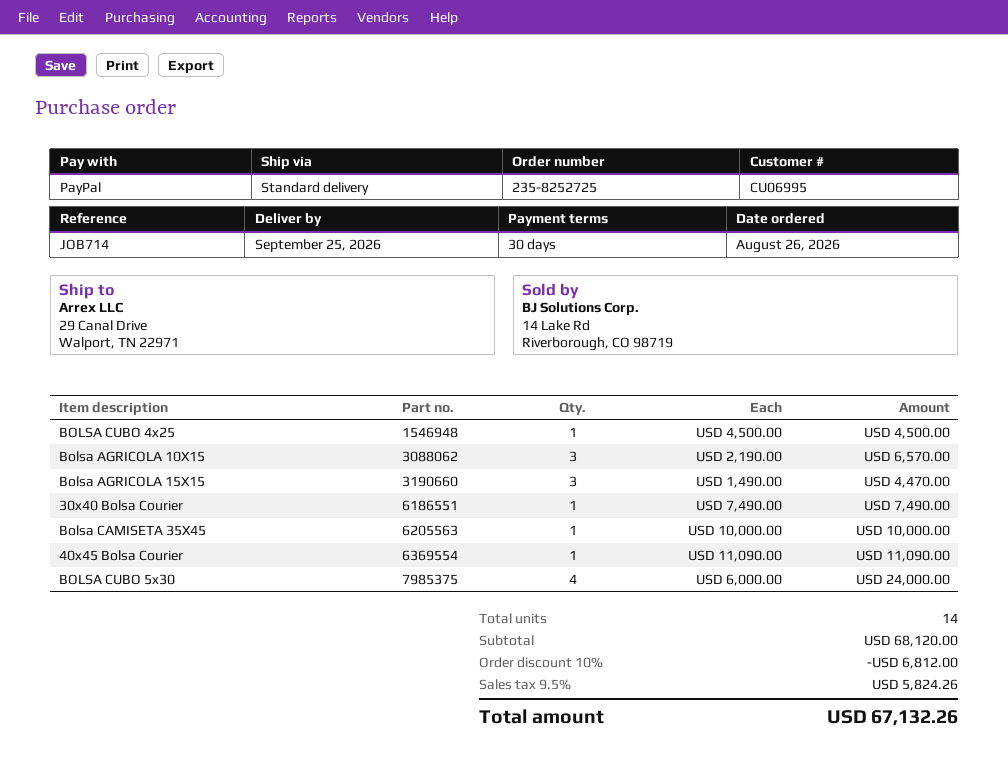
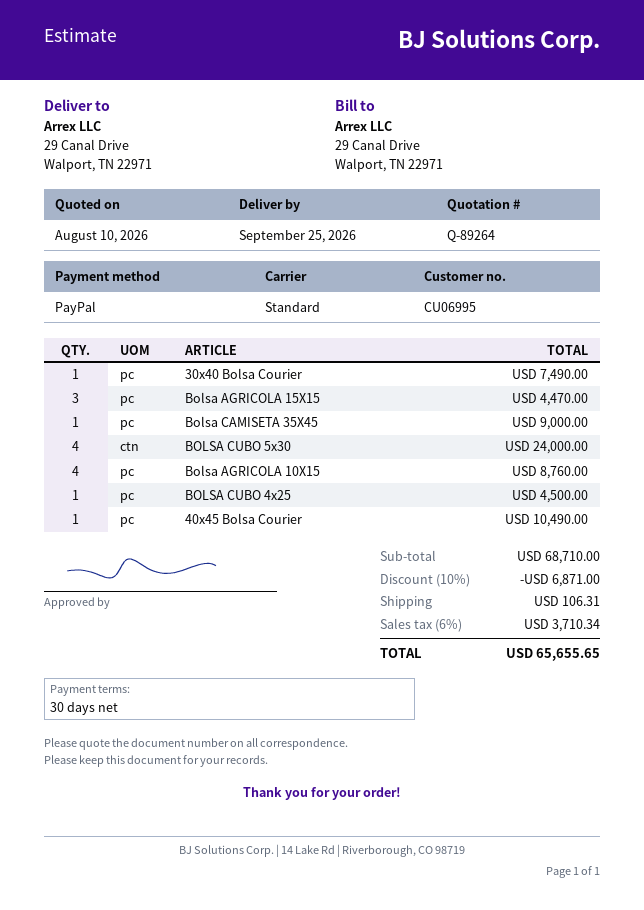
Bolsa AGRICOLA 10X15: 3 for 6570.00 -> 4 for 8760.00
Bolsa CAMISETA 35X45: 1 for 10000.00 -> 1 for 9000.00
40x45 Bolsa Courier: 1 for 11090.00 -> 1 for 10490.00
subtotal: 68120.00 -> 68710.00
discount: 10% = 6812.00 -> 10% = 6871.00
shipping: none -> 106.31
tax: 9.5% = 5824.26 -> 6% = 3710.34
total: 67132.26 -> 65655.65

